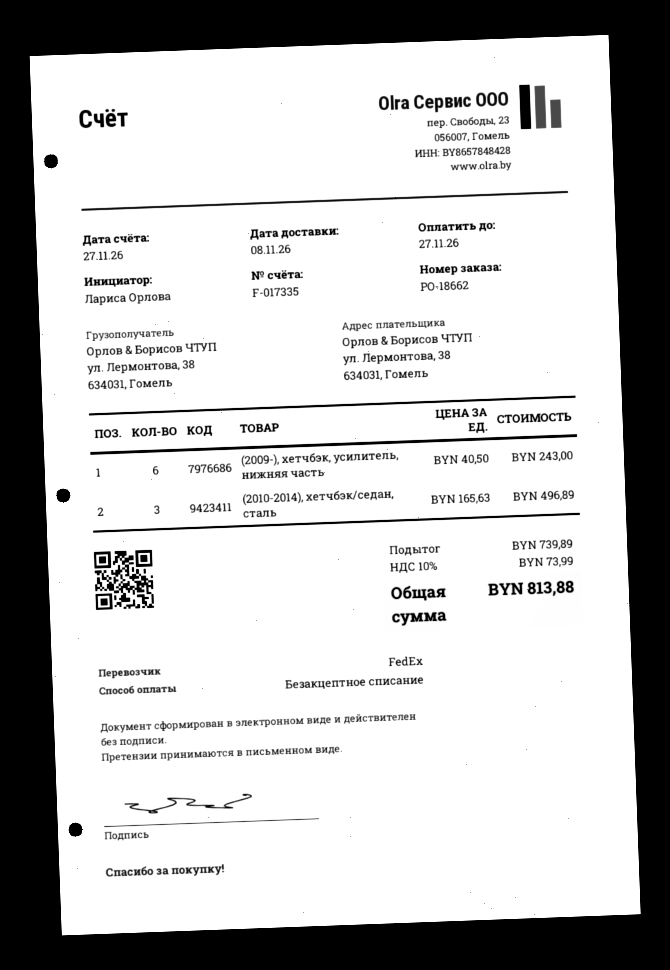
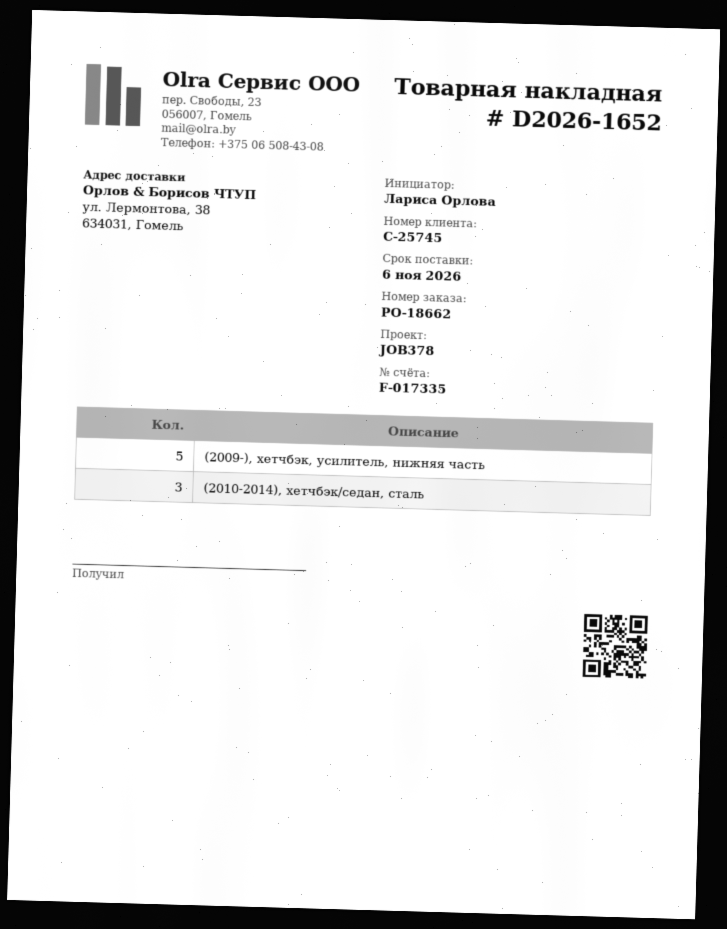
delivery date: 2026-11-08 -> 2026-11-06
(2009-), хетчбэк, усилитель, нижняя часть: 6 -> 5

